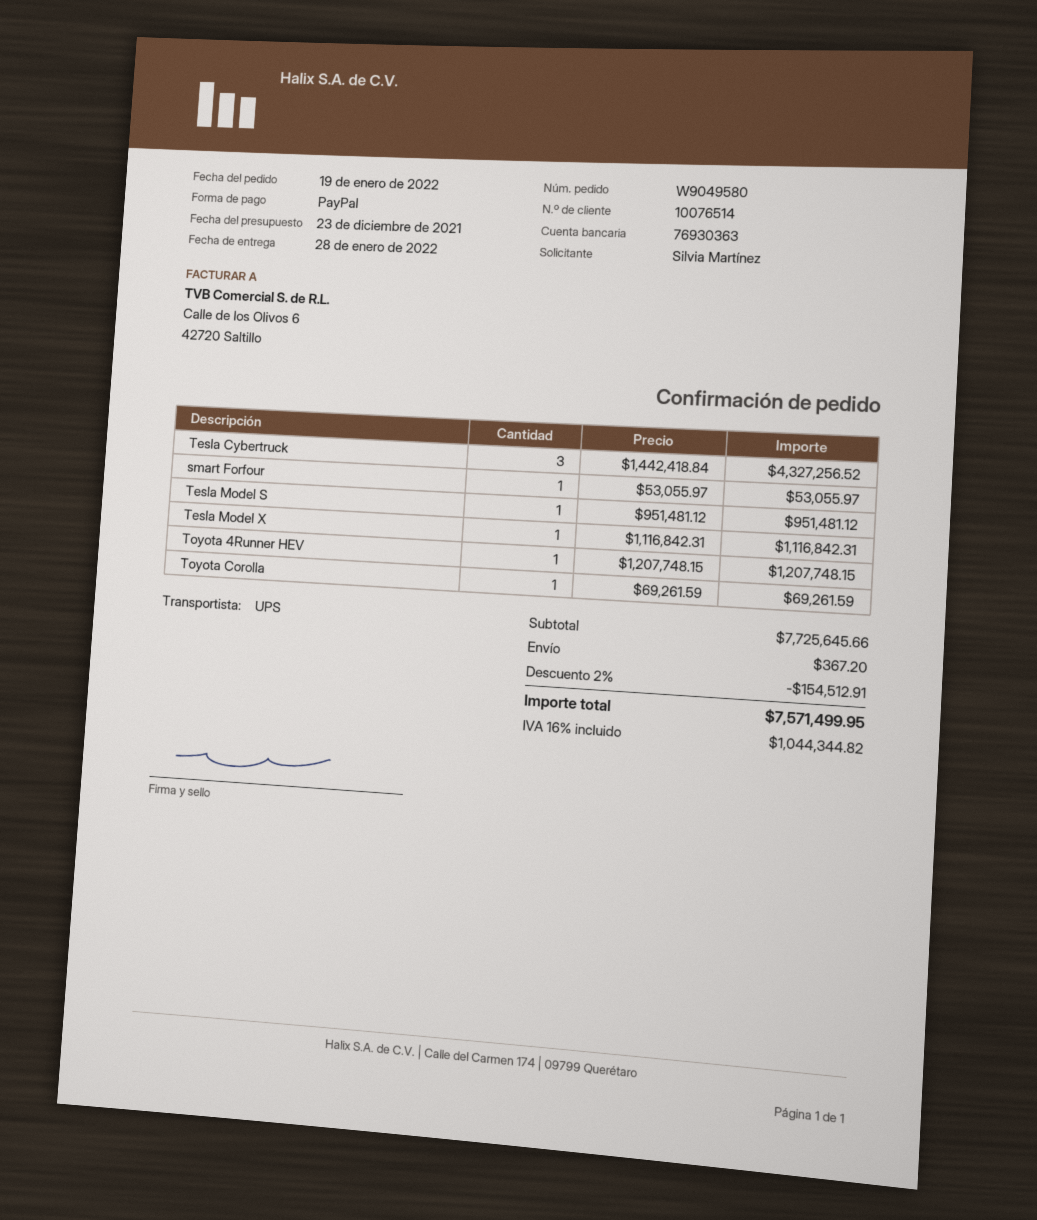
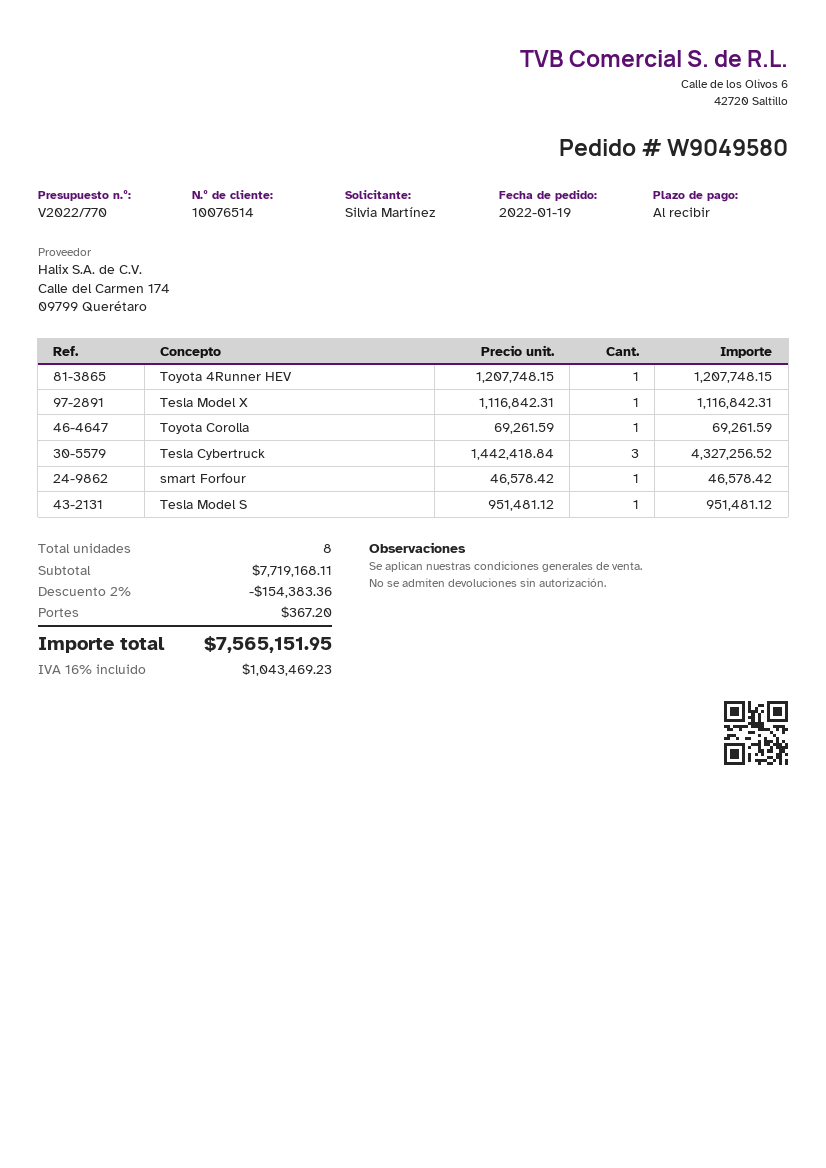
smart Forfour: 1 x 53055.97 = 53055.97 -> 1 x 46578.42 = 46578.42
subtotal: 7725645.66 -> 7719168.11
discount: 2% = 154512.91 -> 2% = 154383.36
tax: 16% = 1044344.82 -> 16% = 1043469.23
total: 7571499.95 -> 7565151.95

